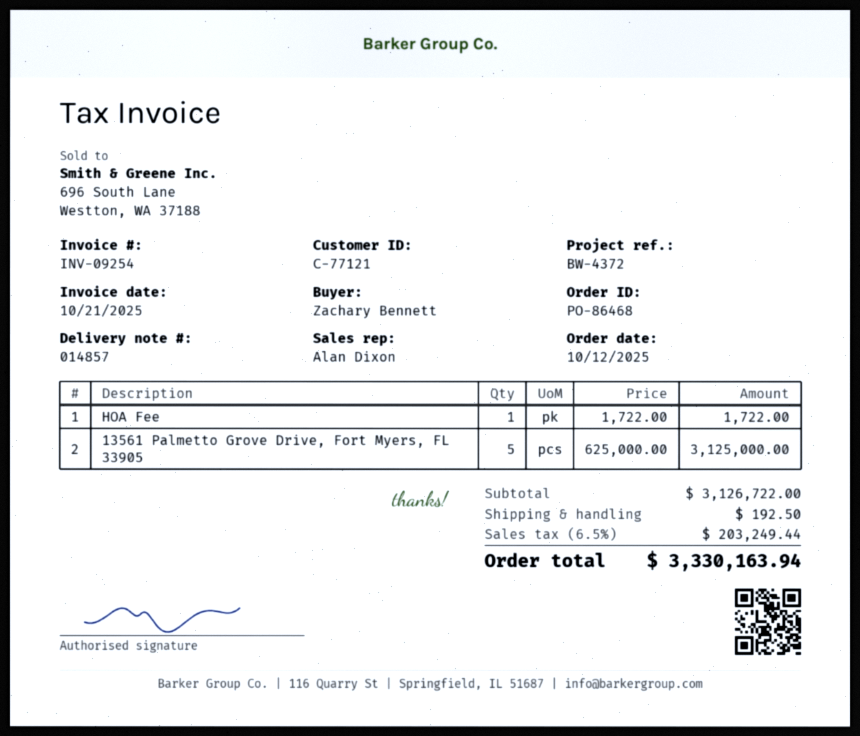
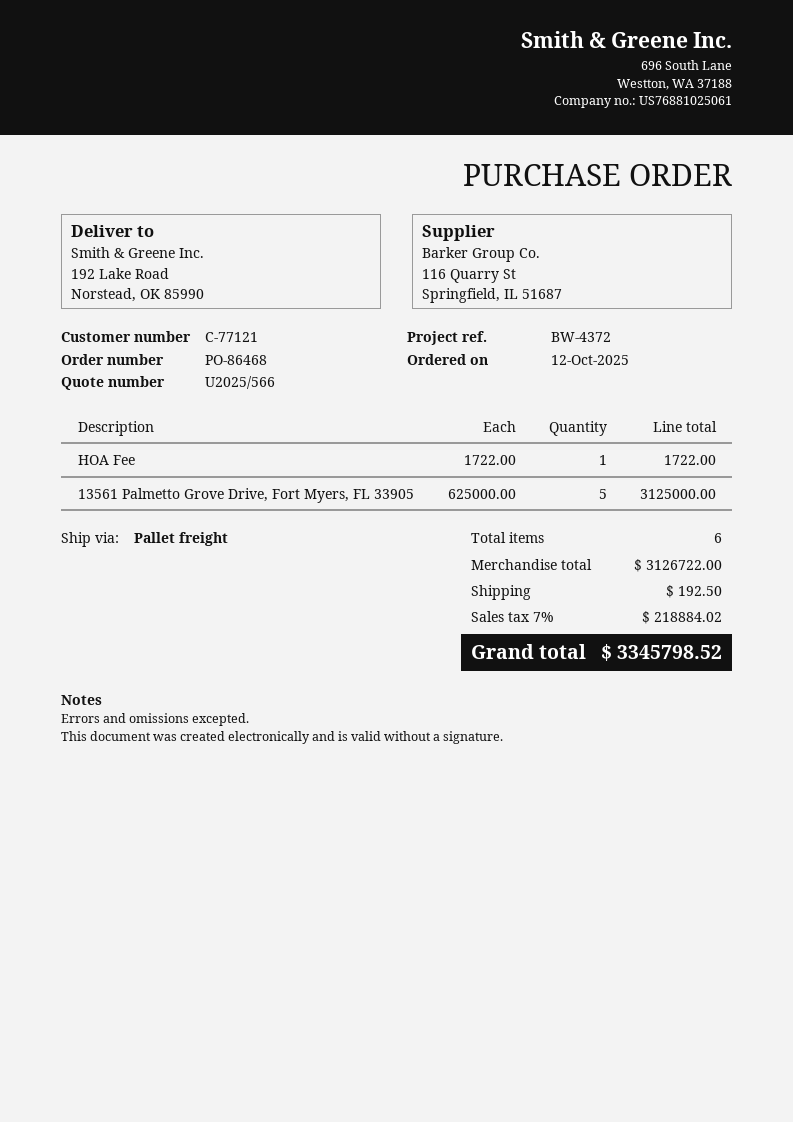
tax: 6.5% = 203249.44 -> 7% = 218884.02
total: 3330163.94 -> 3345798.52

